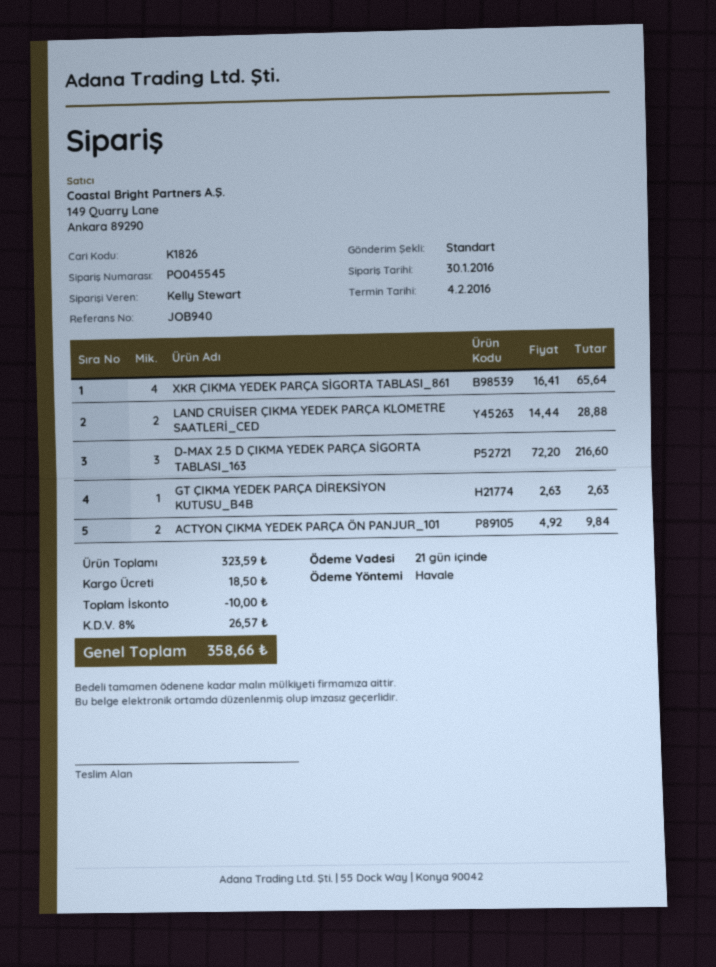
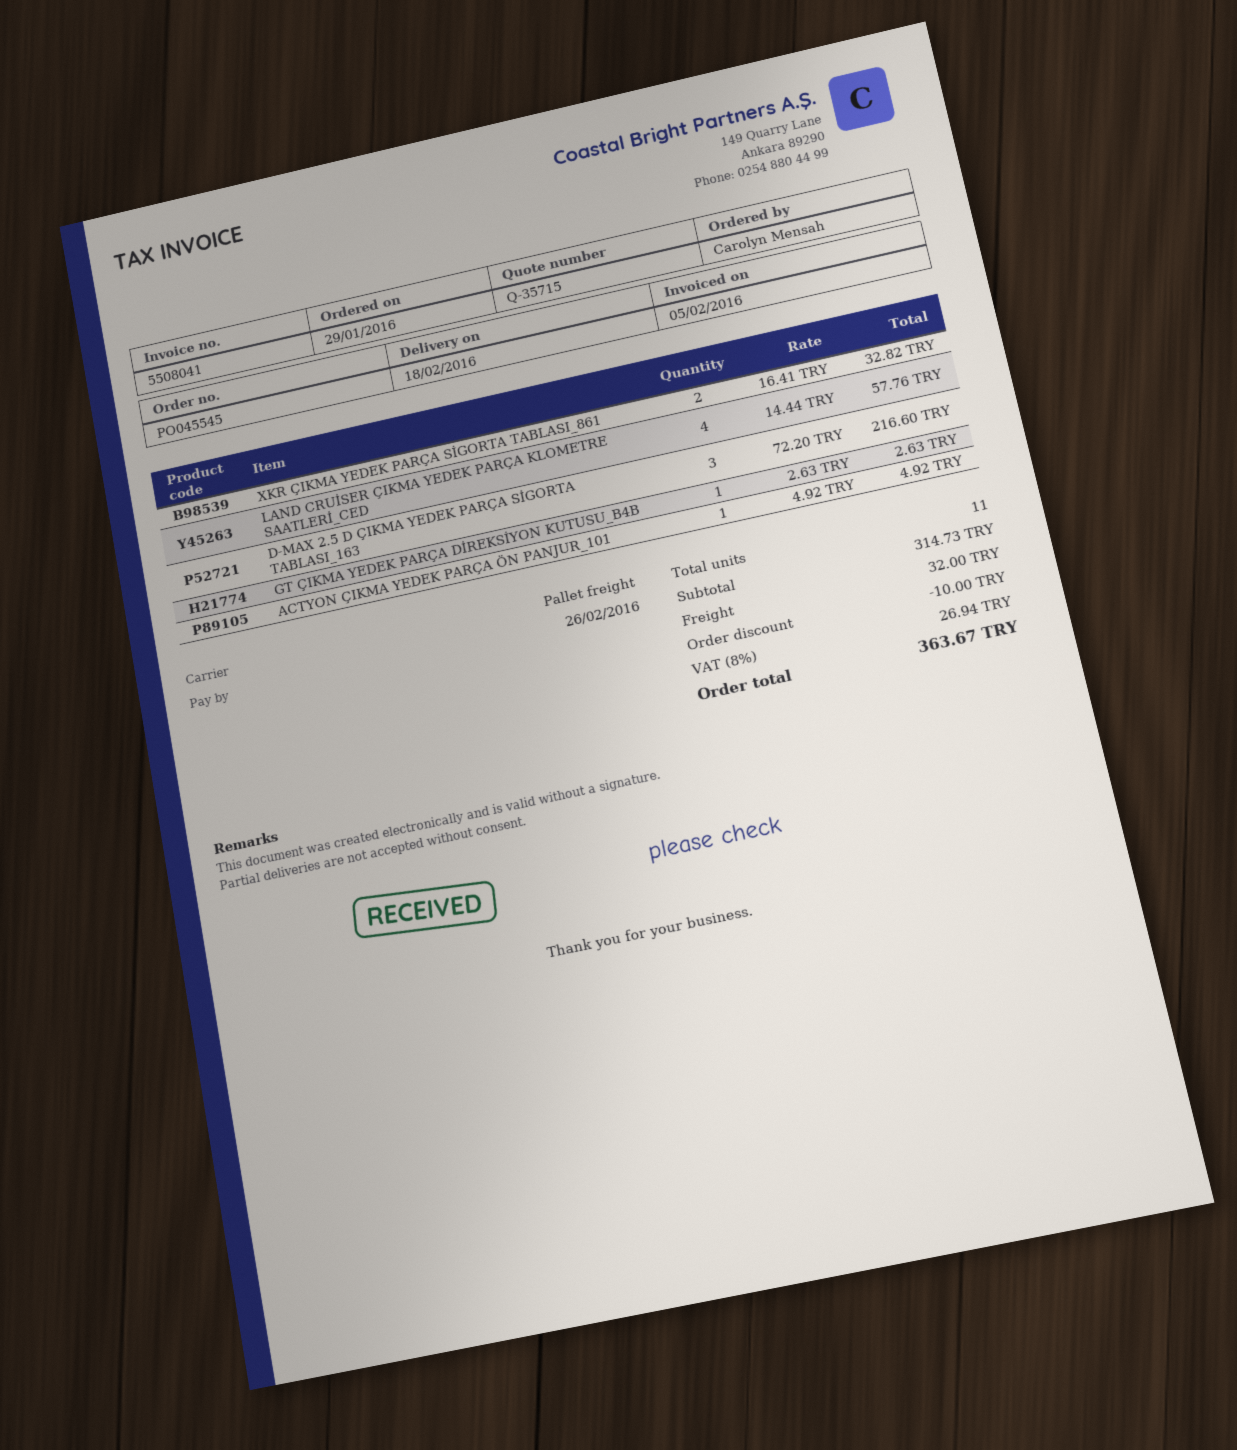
order date: 2016-01-30 -> 2016-01-29
delivery date: 2016-02-04 -> 2016-02-18
ordered by: Kelly Stewart -> Carolyn Mensah
shipping method: standard -> pallet freight
XKR ÇIKMA YEDEK PARÇA SİGORTA TABLASI_861: 4 x 16.41 = 65.64 -> 2 x 16.41 = 32.82
LAND CRUİSER ÇIKMA YEDEK PARÇA KLOMETRE SAATLERİ_CED: 2 x 14.44 = 28.88 -> 4 x 14.44 = 57.76
ACTYON ÇIKMA YEDEK PARÇA ÖN PANJUR_101: 2 x 4.92 = 9.84 -> 1 x 4.92 = 4.92
subtotal: 323.59 -> 314.73
shipping: 18.50 -> 32.00
tax: 8% = 26.57 -> 8% = 26.94
total: 358.66 -> 363.67

